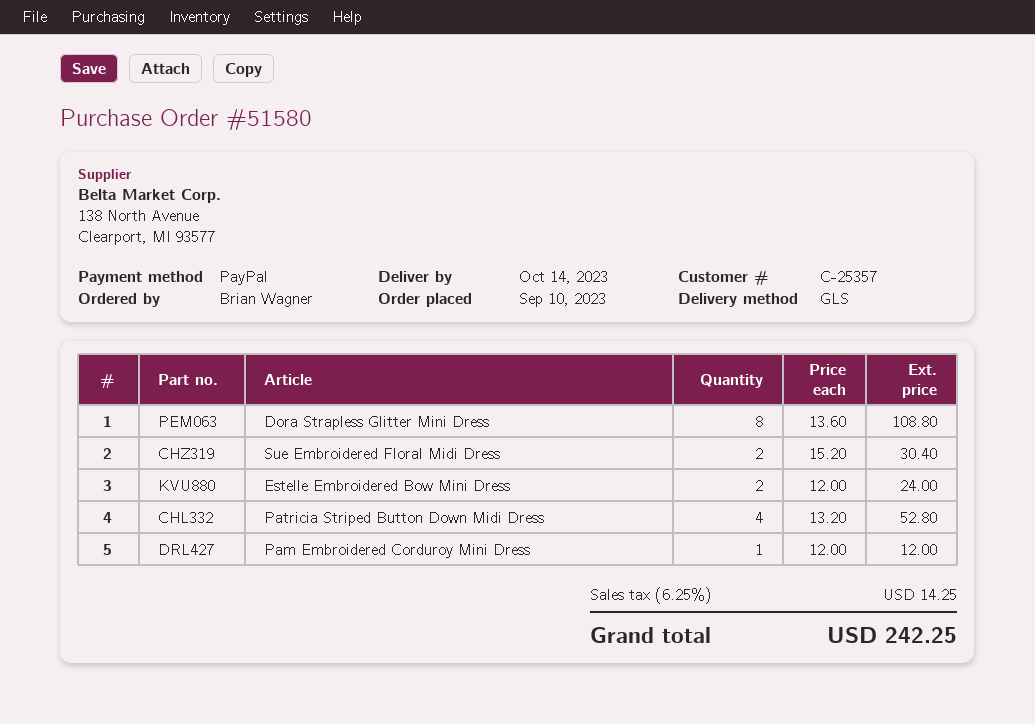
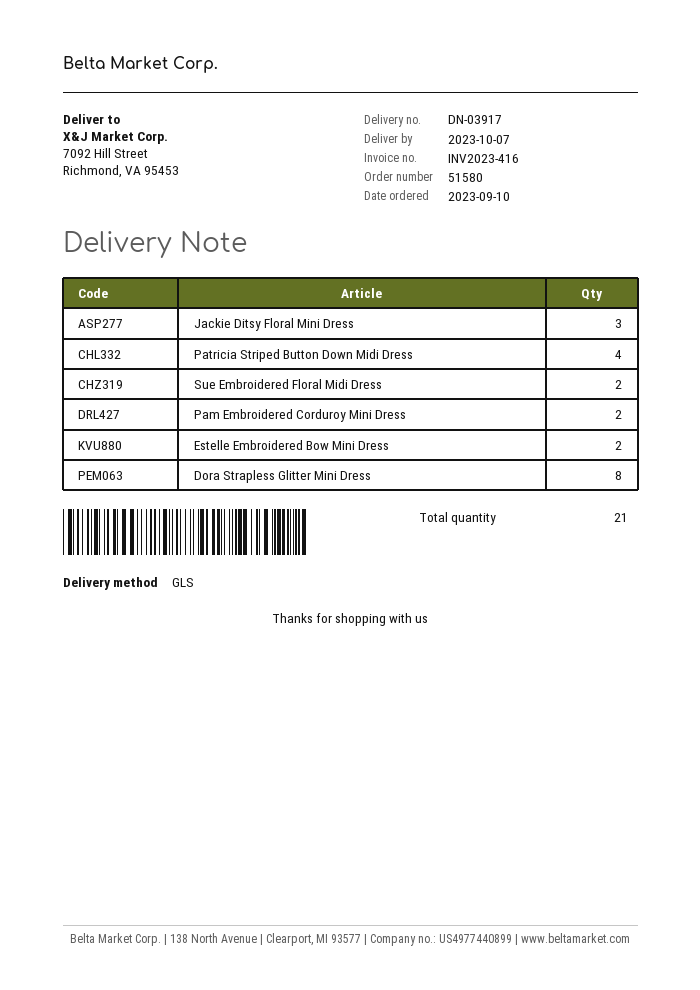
delivery date: 2023-10-14 -> 2023-10-07
Pam Embroidered Corduroy Mini Dress: 1 -> 2
Jackie Ditsy Floral Mini Dress: none -> 3

